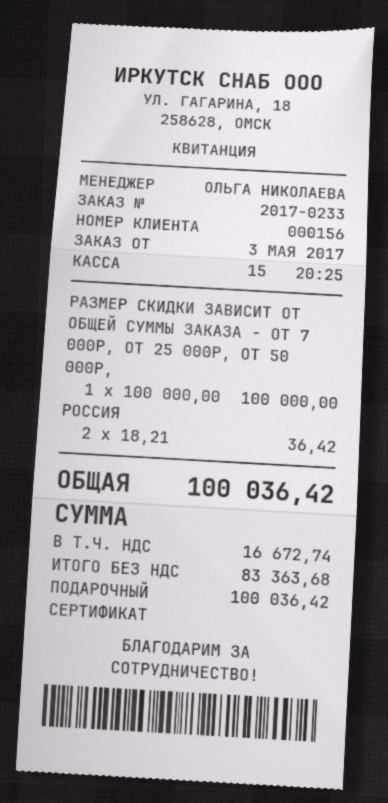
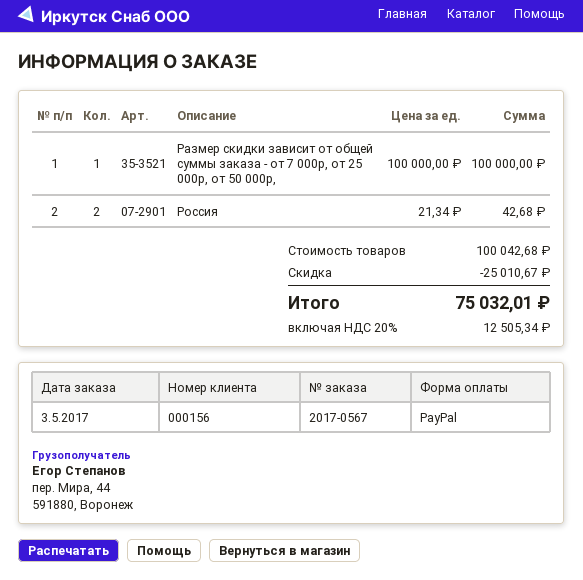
order number: 2017-0233 -> 2017-0567
payment method: gift card -> PayPal
РОССИЯ: 2 x 18.21 = 36.42 -> 2 x 21.34 = 42.68
discount: none -> 25010.67
tax: 16672.74 -> 12505.34
total: 100036.42 -> 75032.01

